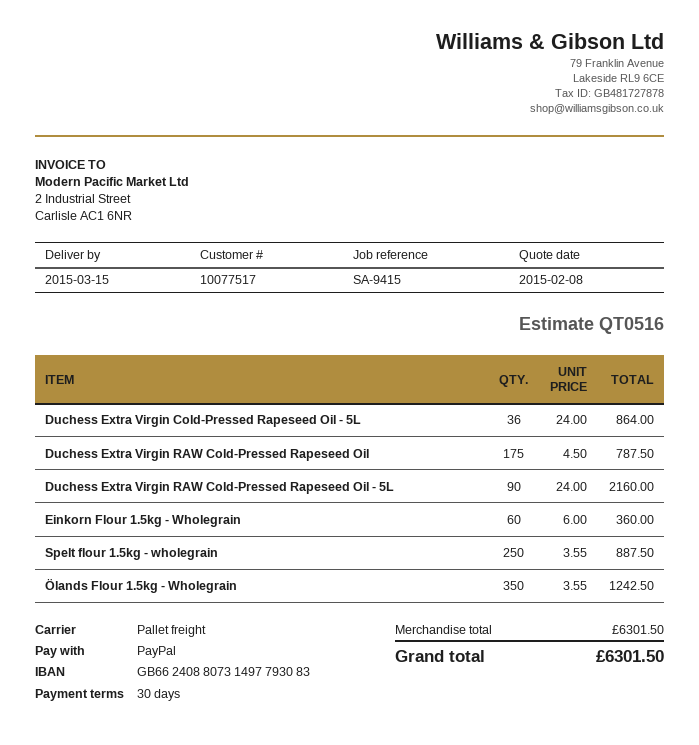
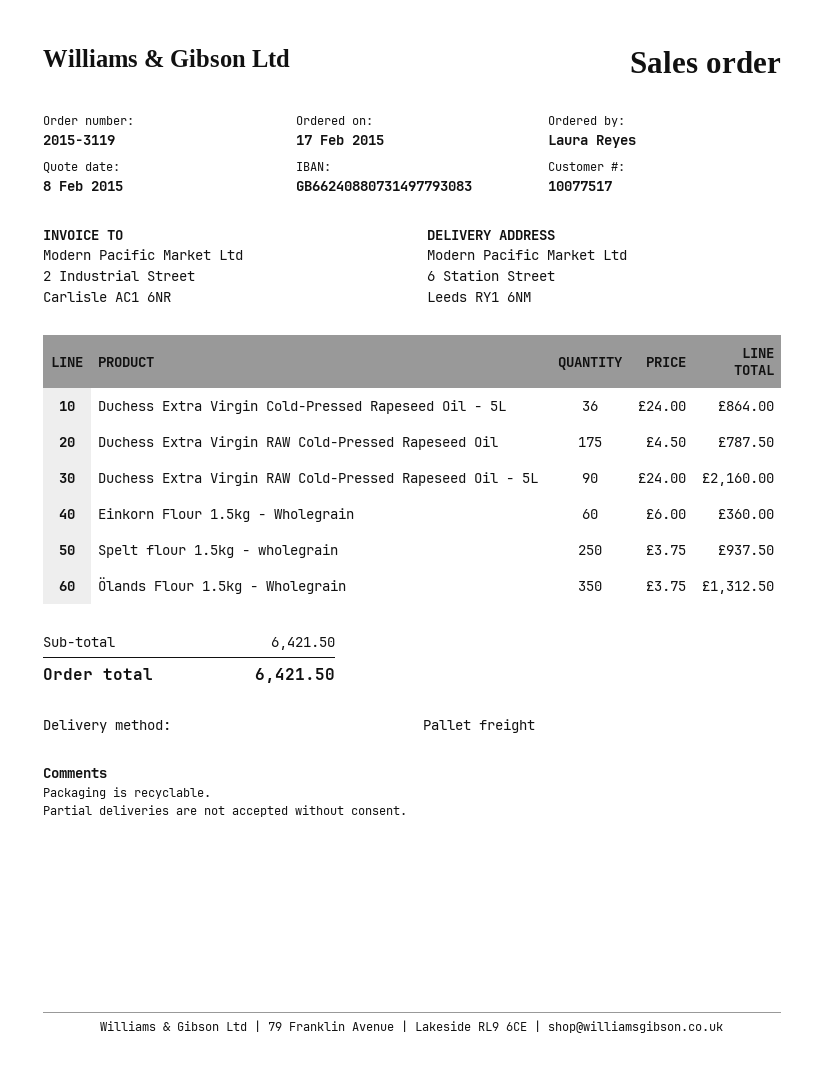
Spelt flour 1.5kg - wholegrain: 250 x 3.55 = 887.50 -> 250 x 3.75 = 937.50
Ölands Flour 1.5kg - Wholegrain: 350 x 3.55 = 1242.50 -> 350 x 3.75 = 1312.50
subtotal: 6301.50 -> 6421.50
total: 6301.50 -> 6421.50

